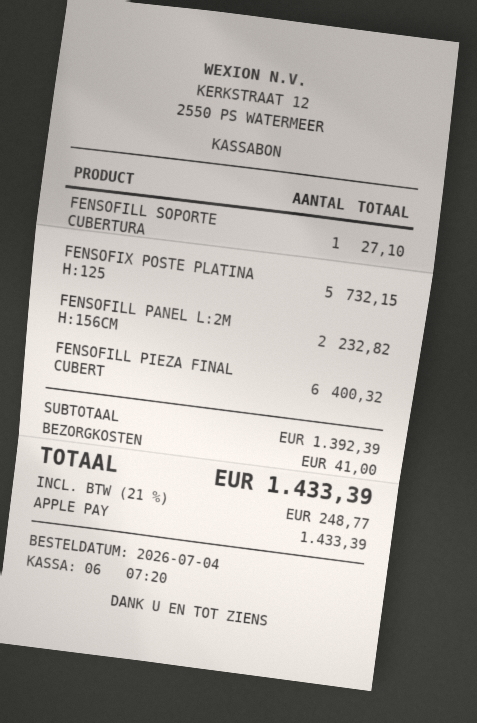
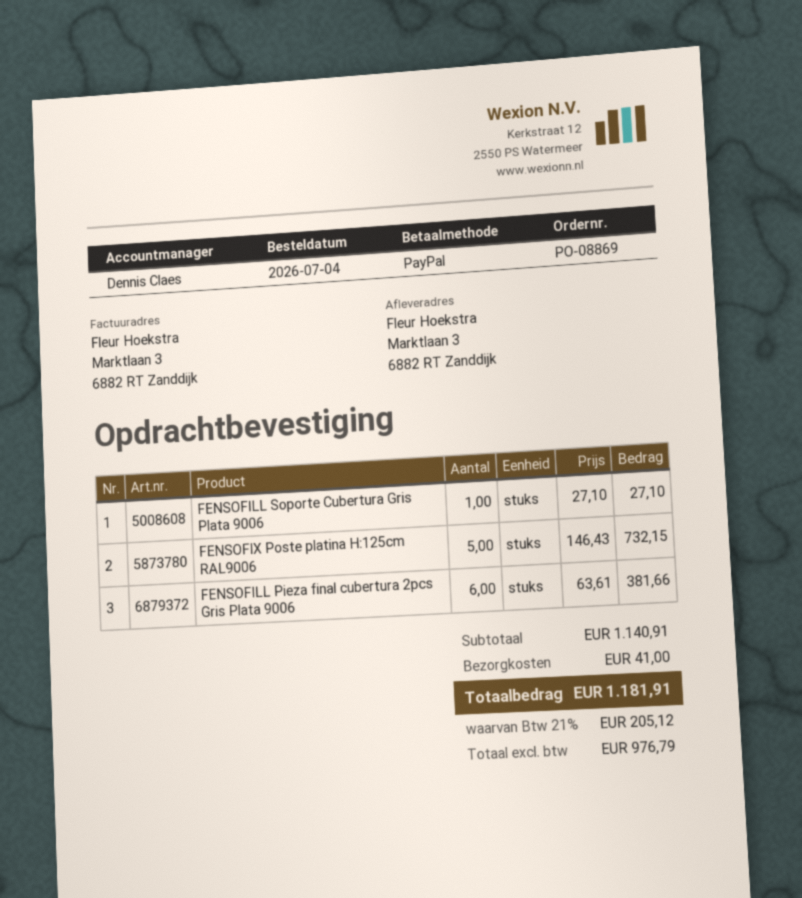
payment method: Apple Pay -> PayPal
FENSOFILL PANEL L:2M H:156CM: 2 for 232.82 -> none
FENSOFILL PIEZA FINAL CUBERT: 6 for 400.32 -> 6 for 381.66
subtotal: 1392.39 -> 1140.91
tax: 21% = 248.77 -> 21% = 205.12
total: 1433.39 -> 1181.91

